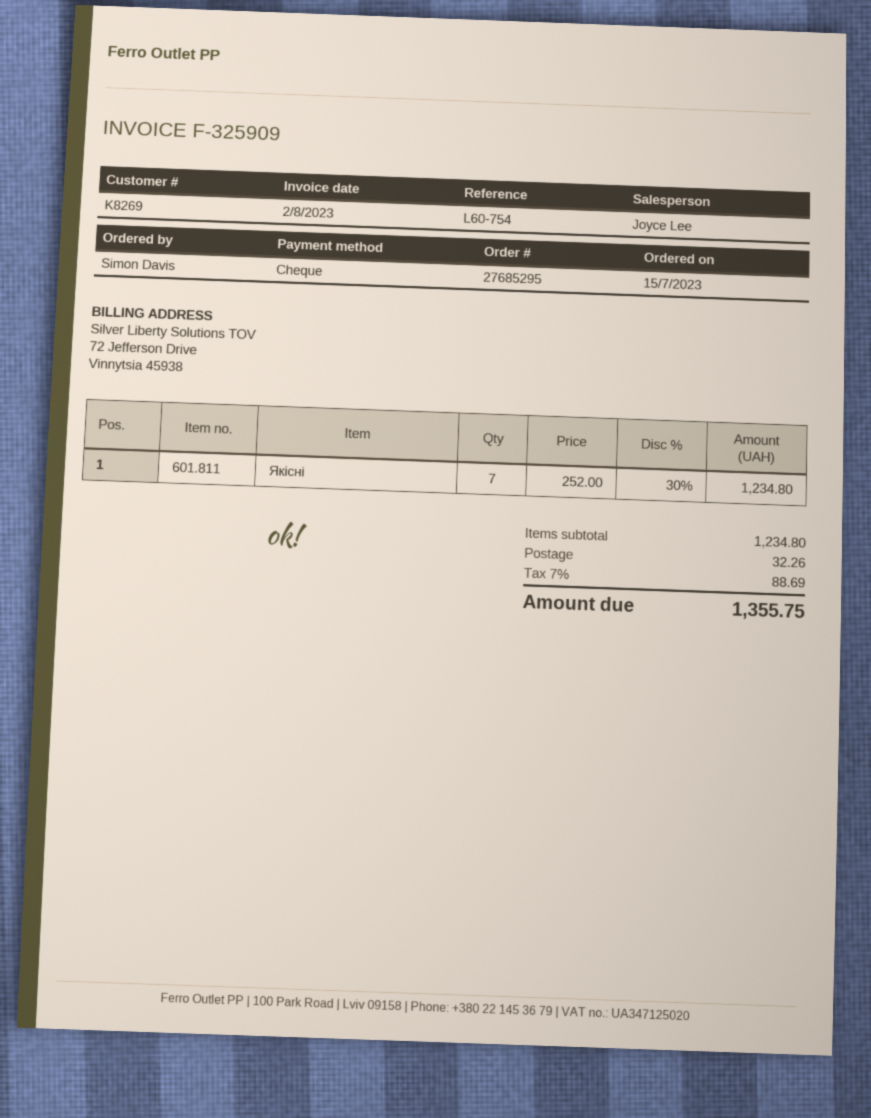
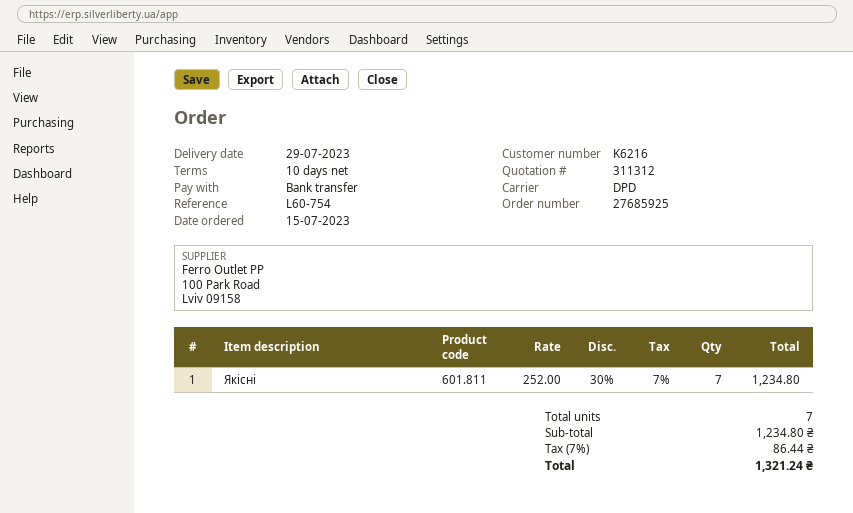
order number: 27685295 -> 27685925
customer number: K8269 -> K6216
payment method: cheque -> bank transfer
shipping: 32.26 -> none
tax: 7% = 88.69 -> 7% = 86.44
total: 1355.75 -> 1321.24

